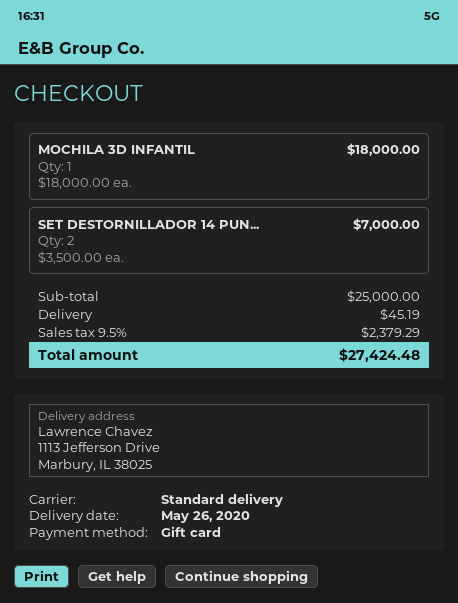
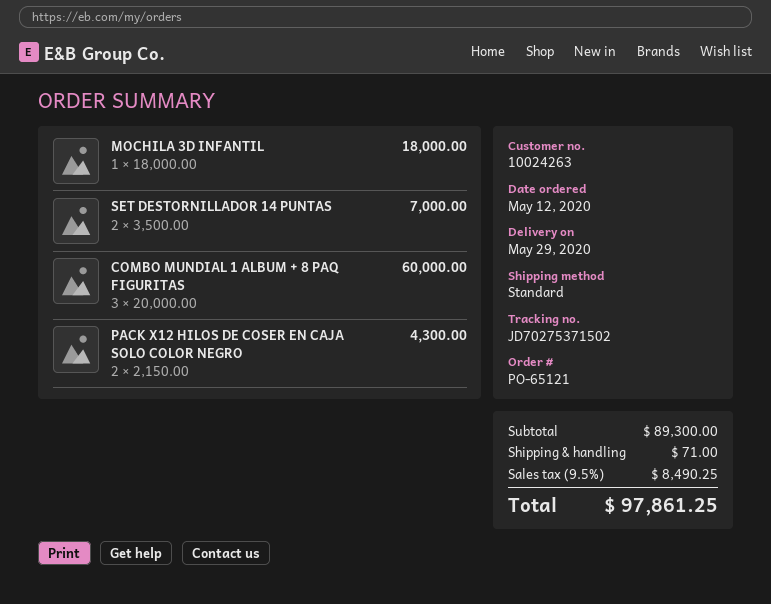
delivery date: 2020-05-26 -> 2020-05-29
COMBO MUNDIAL 1 ALBUM + 8 PAQ FIGURITAS: none -> 3 x 20000.00 = 60000.00
PACK X12 HILOS DE COSER EN CAJA SOLO COLOR NEGRO: none -> 2 x 2150.00 = 4300.00
subtotal: 25000.00 -> 89300.00
shipping: 45.19 -> 71.00
tax: 9.5% = 2379.29 -> 9.5% = 8490.25
total: 27424.48 -> 97861.25

